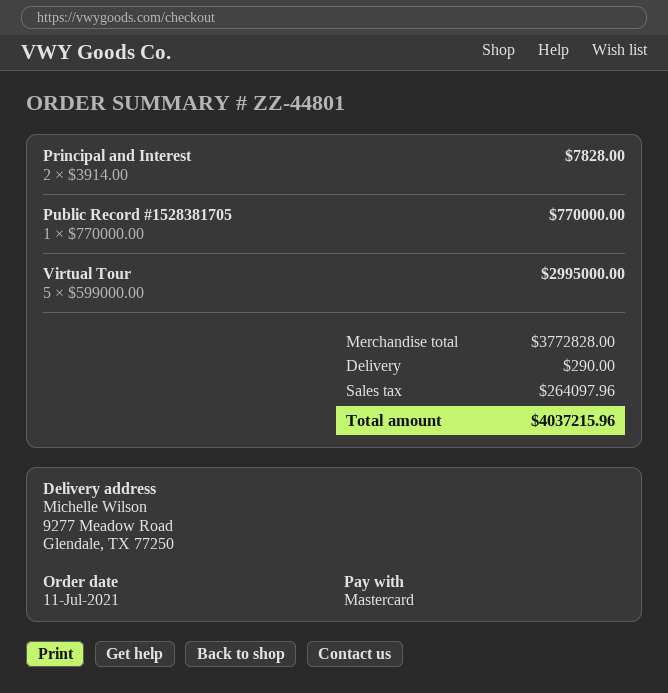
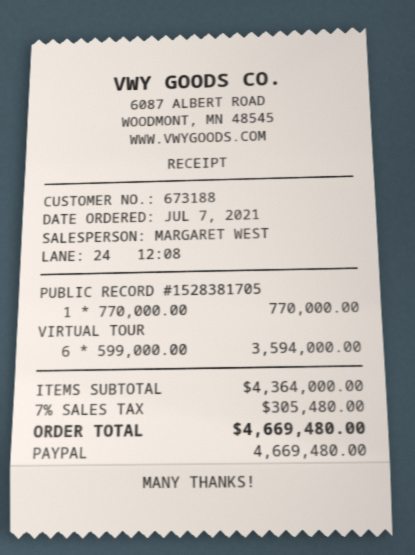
order date: 2021-07-11 -> 2021-07-07
payment method: Mastercard -> PayPal
Principal and Interest: 2 x 3914.00 = 7828.00 -> none
Virtual Tour: 5 x 599000.00 = 2995000.00 -> 6 x 599000.00 = 3594000.00
subtotal: 3772828.00 -> 4364000.00
shipping: 290.00 -> none
tax: 264097.96 -> 305480.00
total: 4037215.96 -> 4669480.00

